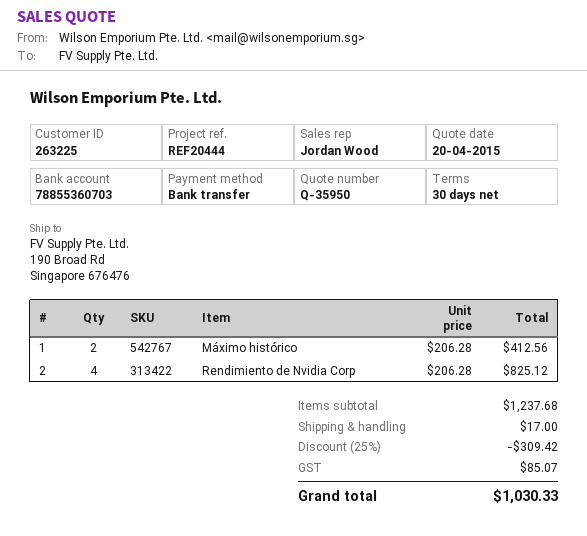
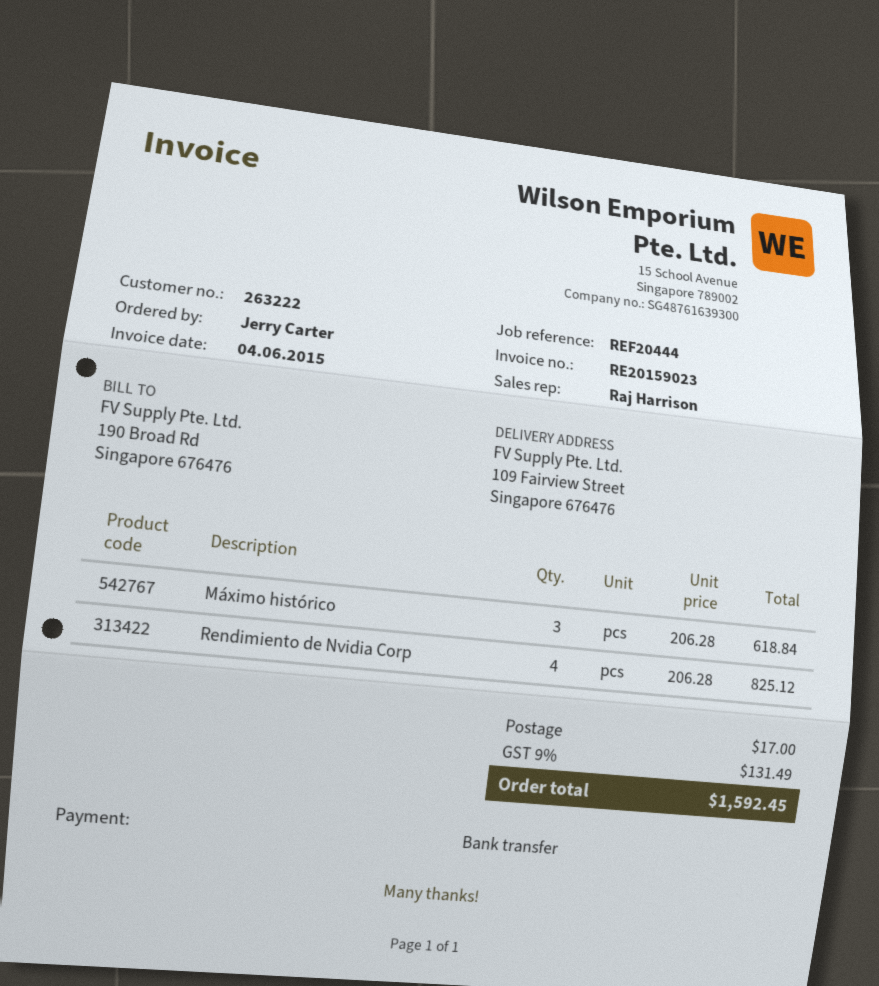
customer number: 263225 -> 263222
sales rep: Jordan Wood -> Raj Harrison
ship to: 190 Broad Rd, Singapore 676476 -> 109 Fairview Street, Singapore 676476
Máximo histórico: 2 x 206.28 = 412.56 -> 3 x 206.28 = 618.84
discount: 25% = 309.42 -> none
tax: 85.07 -> 131.49
total: 1030.33 -> 1592.45

